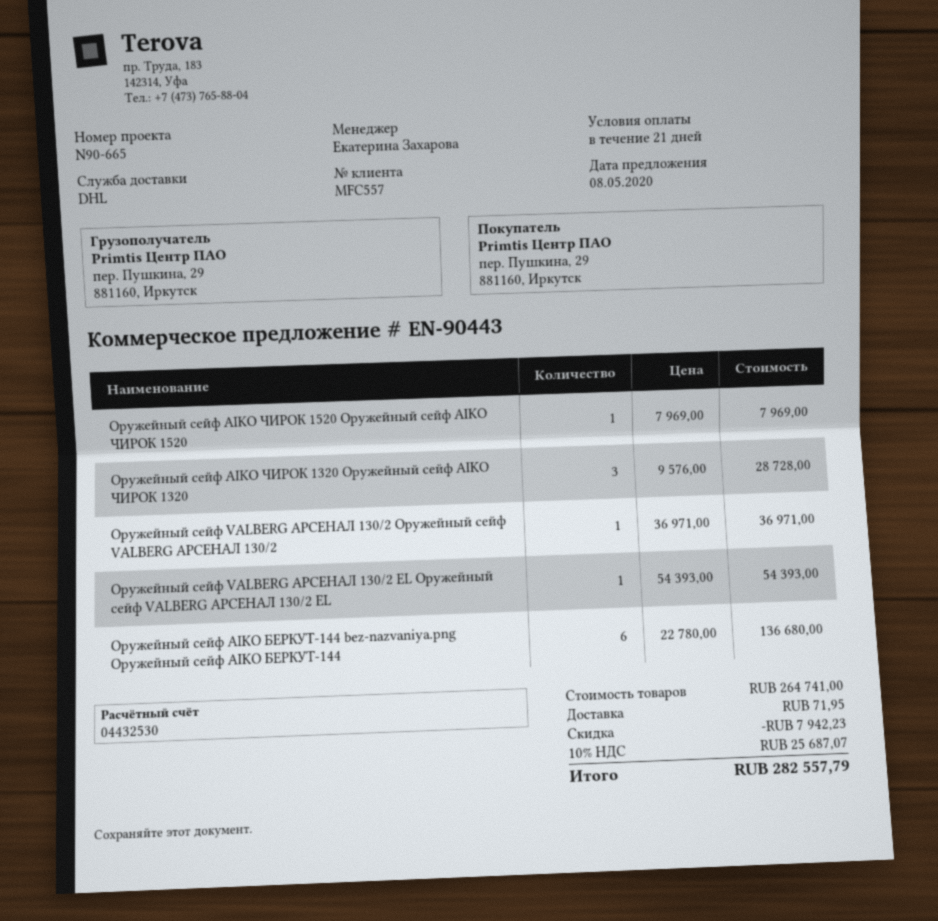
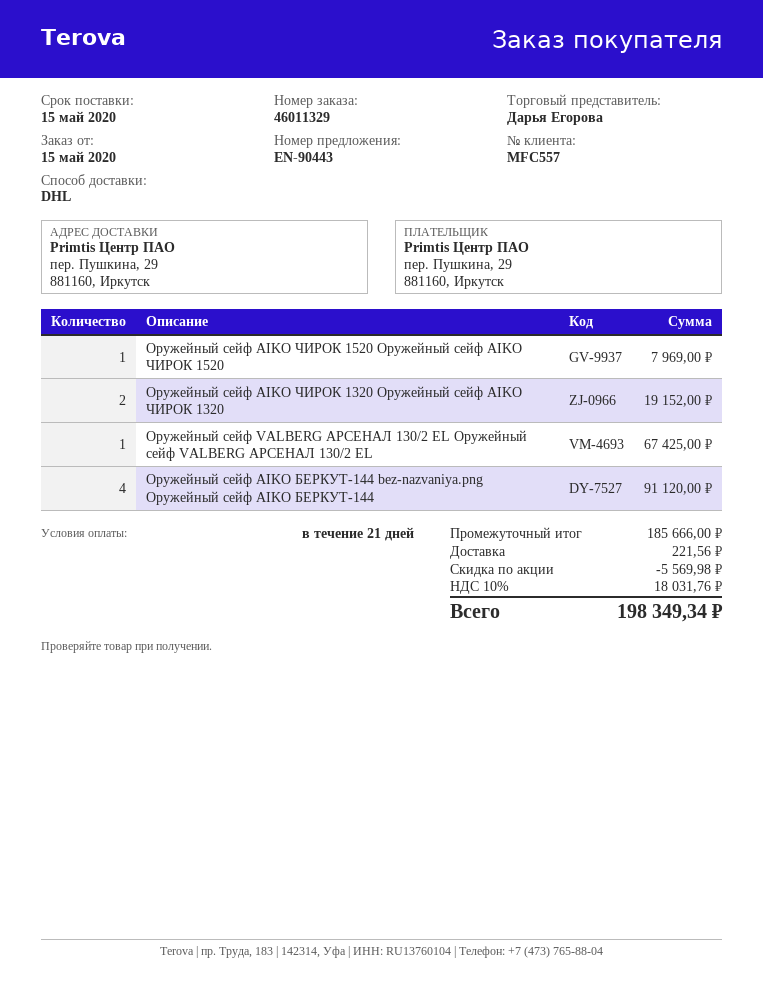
sales rep: Екатерина Захарова -> Дарья Егорова
Оружейный сейф AIKO ЧИРОК 1320 Оружейный сейф AIKO ЧИРОК 1320: 3 for 28728.00 -> 2 for 19152.00
Оружейный сейф VALBERG АРСЕНАЛ 130/2 Оружейный сейф VALBERG АРСЕНАЛ 130/2: 1 for 36971.00 -> none
Оружейный сейф VALBERG АРСЕНАЛ 130/2 EL Оружейный сейф VALBERG АРСЕНАЛ 130/2 EL: 1 for 54393.00 -> 1 for 67425.00
Оружейный сейф AIKO БЕРКУТ-144 bez-nazvaniya.png Оружейный сейф AIKO БЕРКУТ-144: 6 for 136680.00 -> 4 for 91120.00
subtotal: 264741.00 -> 185666.00
discount: 7942.23 -> 5569.98
shipping: 71.95 -> 221.56
tax: 10% = 25687.07 -> 10% = 18031.76
total: 282557.79 -> 198349.34

